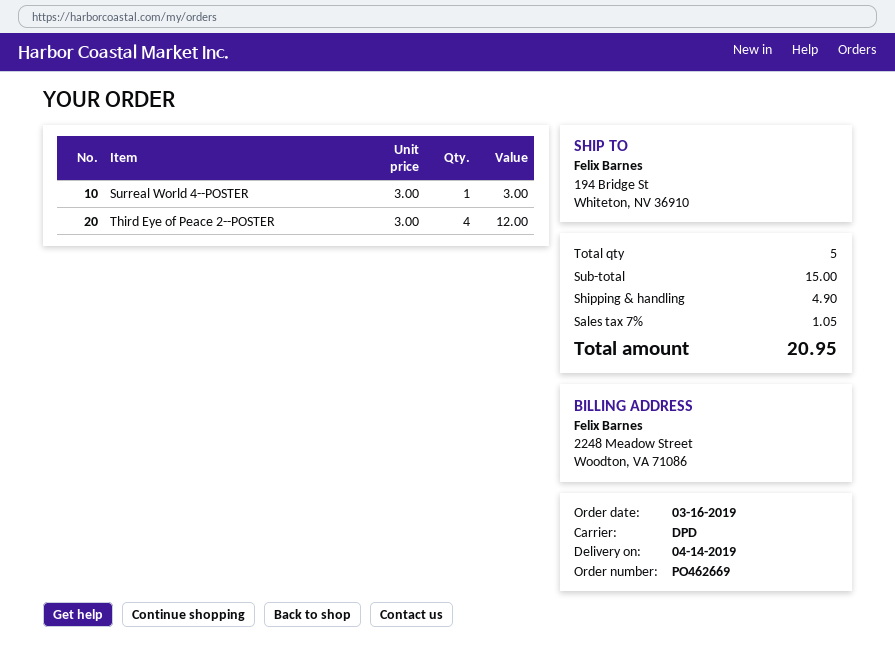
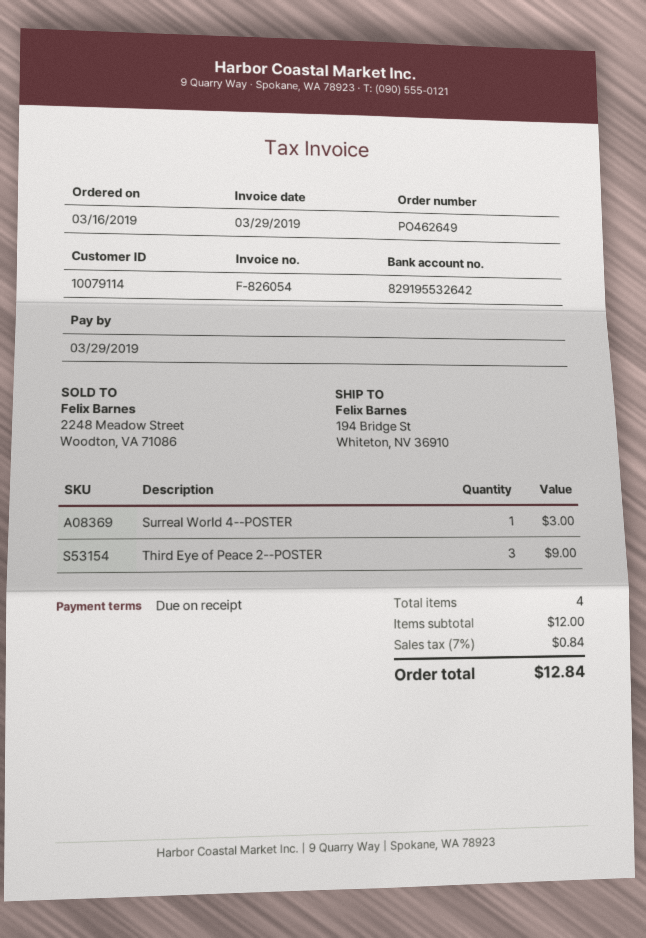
order number: PO462669 -> PO462649
Third Eye of Peace 2--POSTER: 4 for 12.00 -> 3 for 9.00
total quantity: 5 -> 4
subtotal: 15.00 -> 12.00
shipping: 4.90 -> none
tax: 7% = 1.05 -> 7% = 0.84
total: 20.95 -> 12.84

